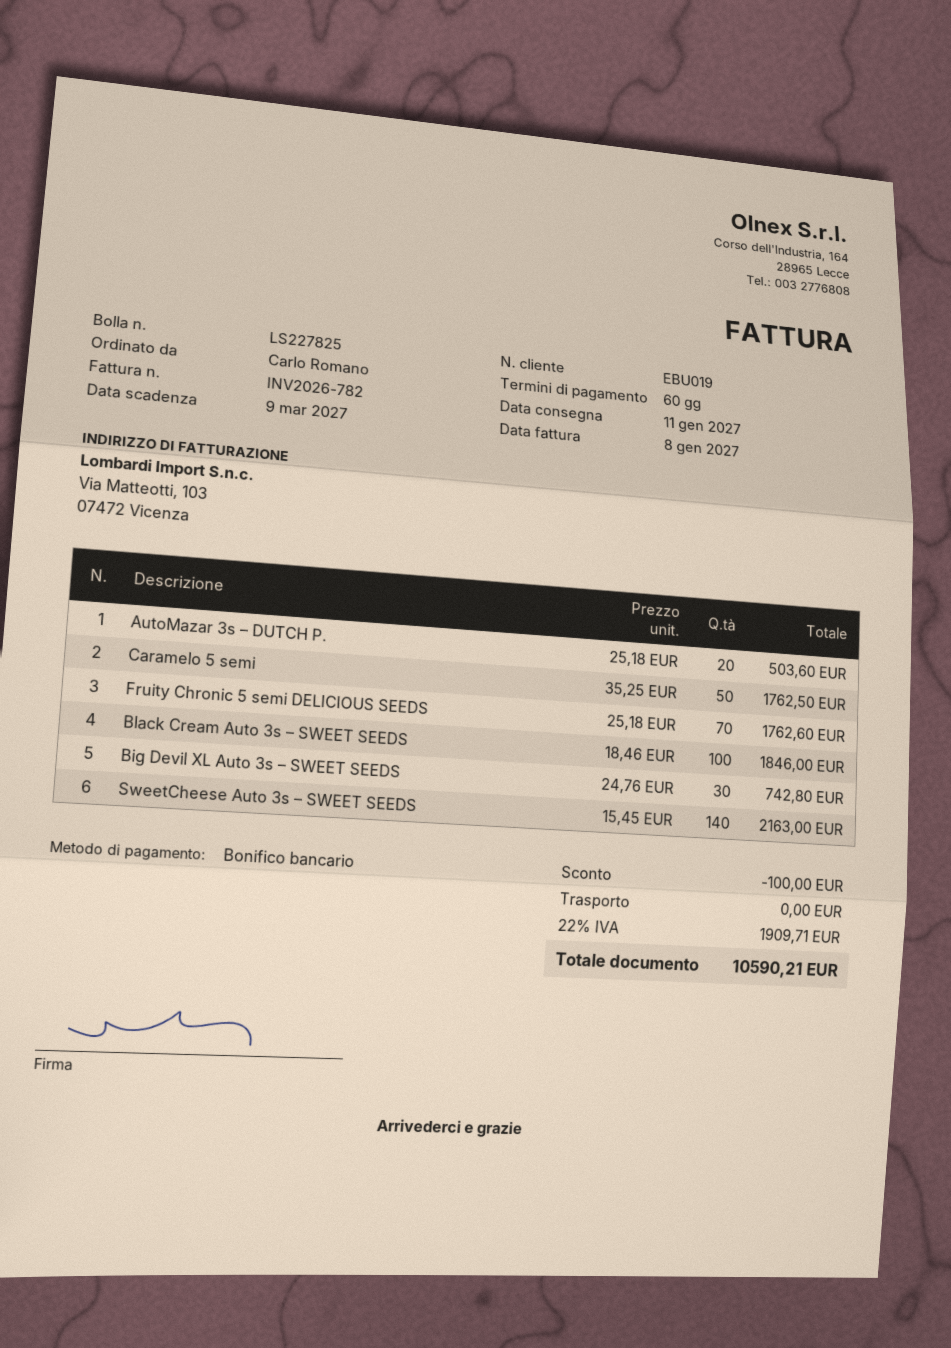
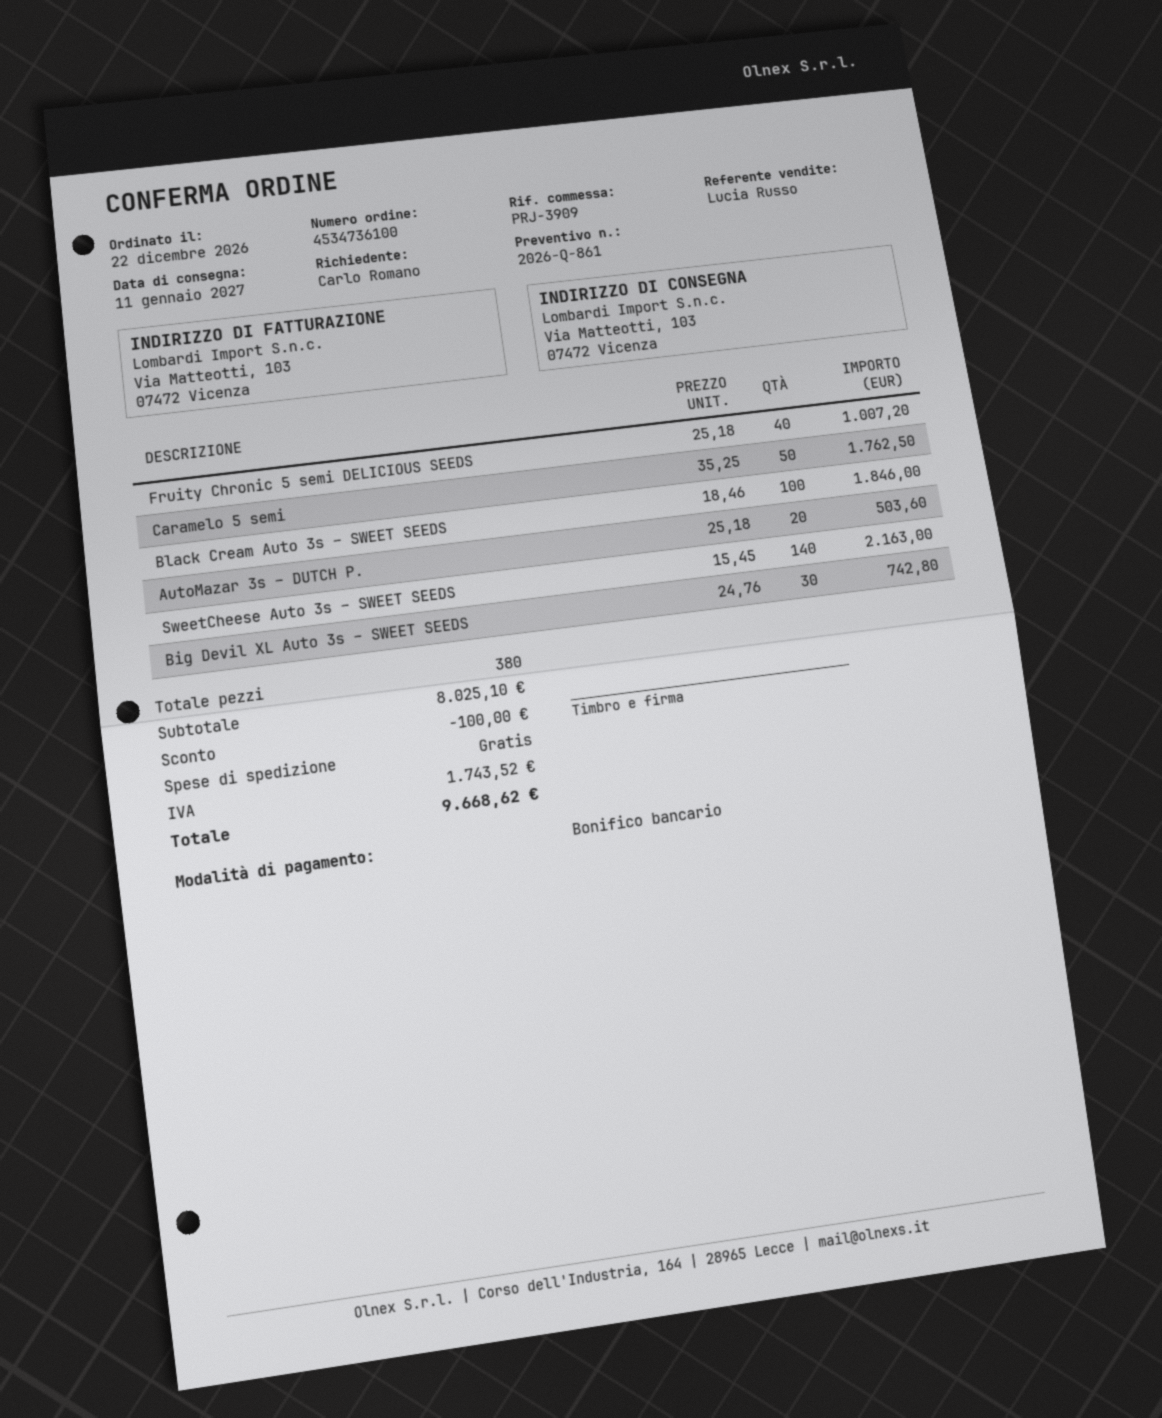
Fruity Chronic 5 semi DELICIOUS SEEDS: 70 x 25.18 = 1762.60 -> 40 x 25.18 = 1007.20
tax: 1909.71 -> 1743.52
total: 10590.21 -> 9668.62

